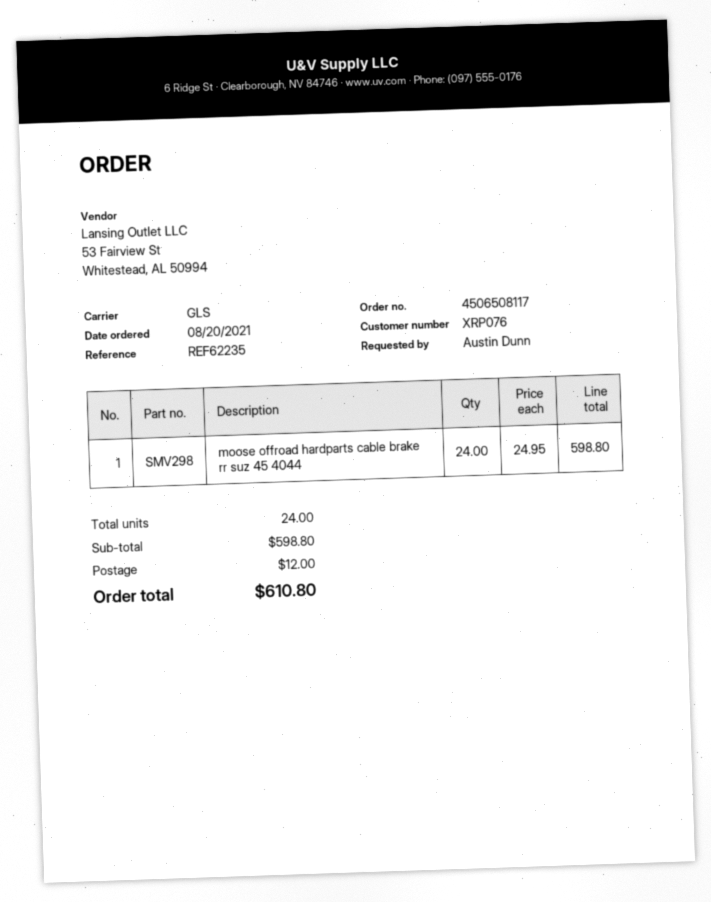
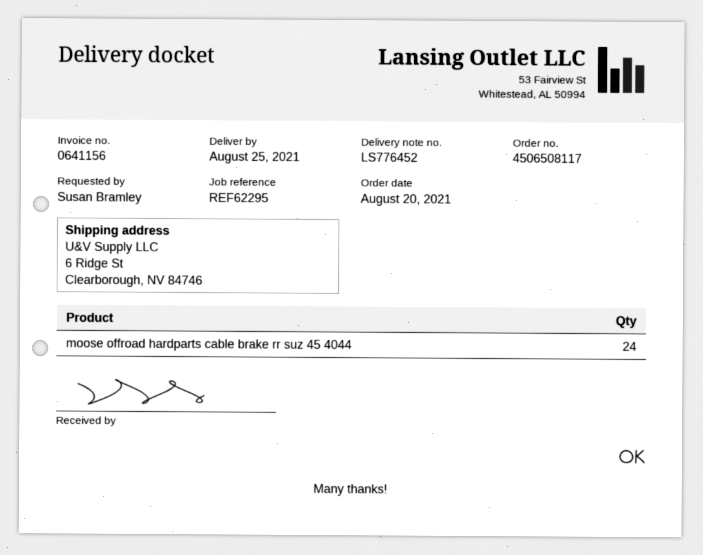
reference: REF62235 -> REF62295
ordered by: Austin Dunn -> Susan Bramley

